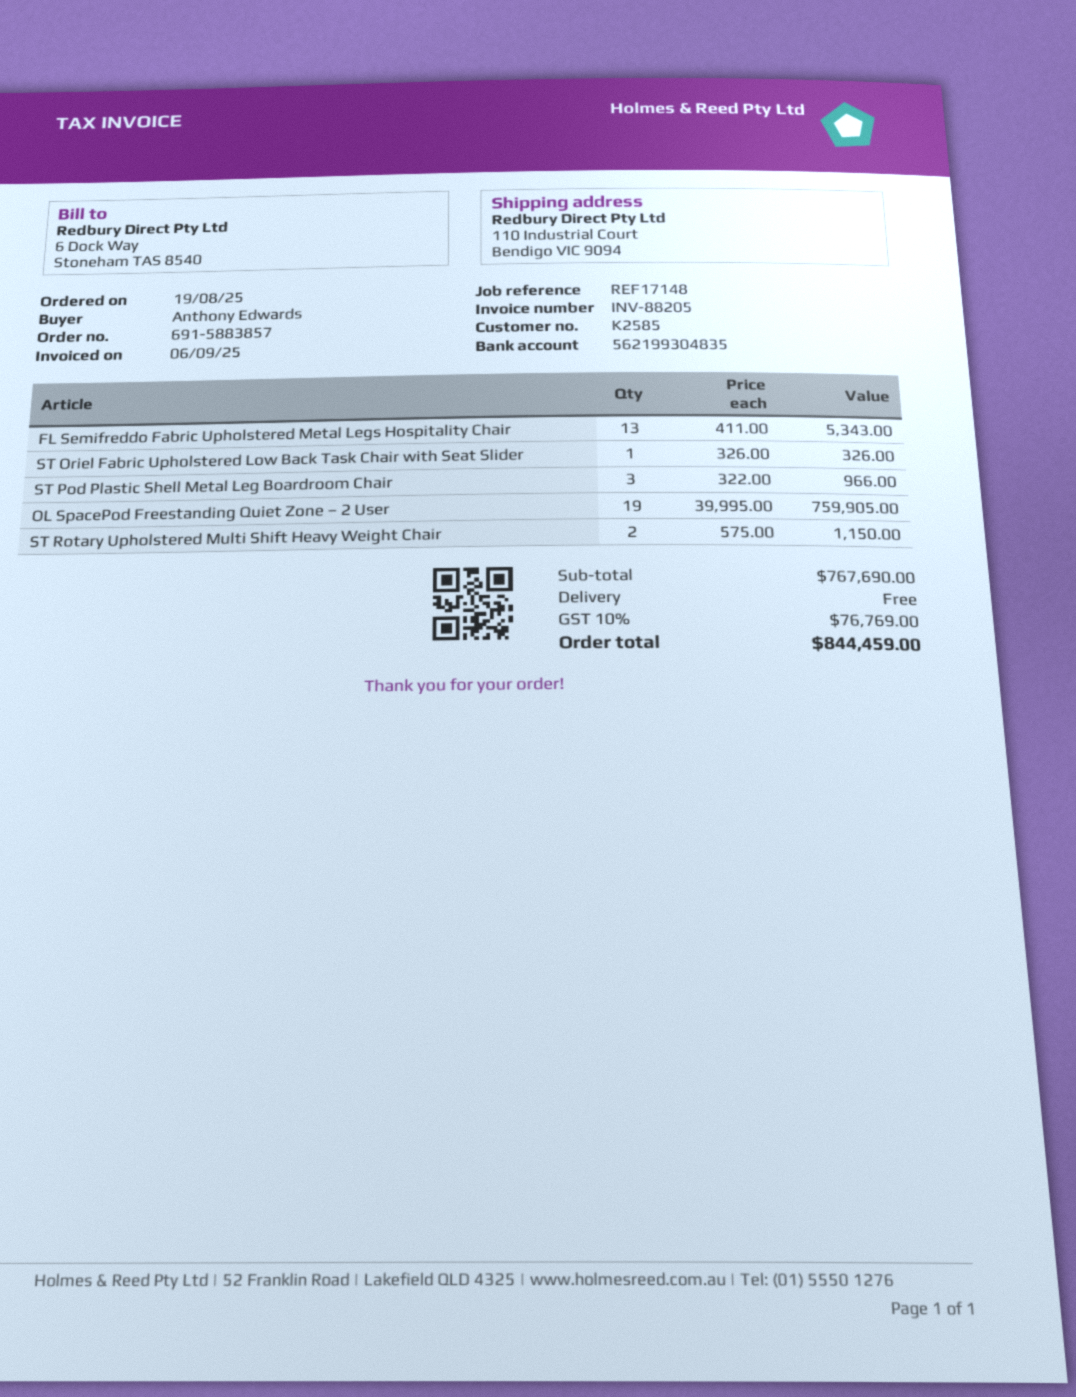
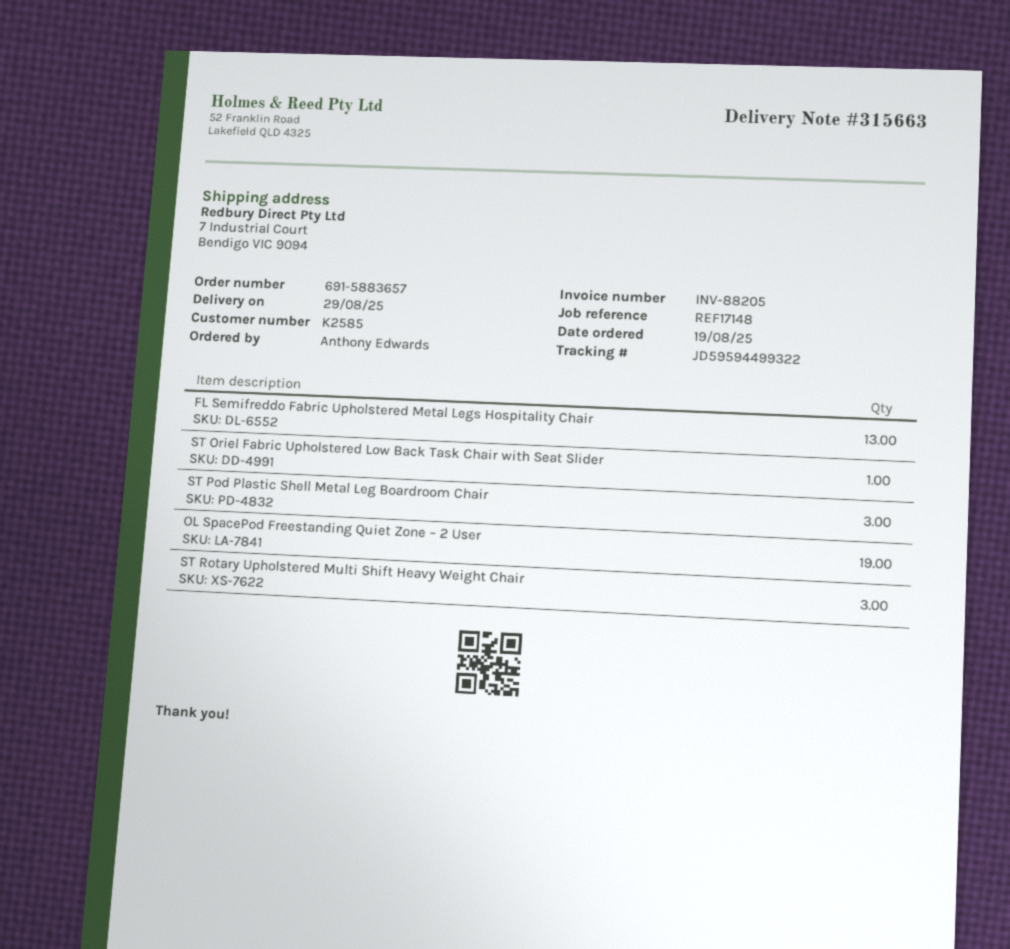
order number: 691-5883857 -> 691-5883657
ship to: 110 Industrial Court, Bendigo VIC 9094 -> 7 Industrial Court, Bendigo VIC 9094
ST Rotary Upholstered Multi Shift Heavy Weight Chair: 2 -> 3

